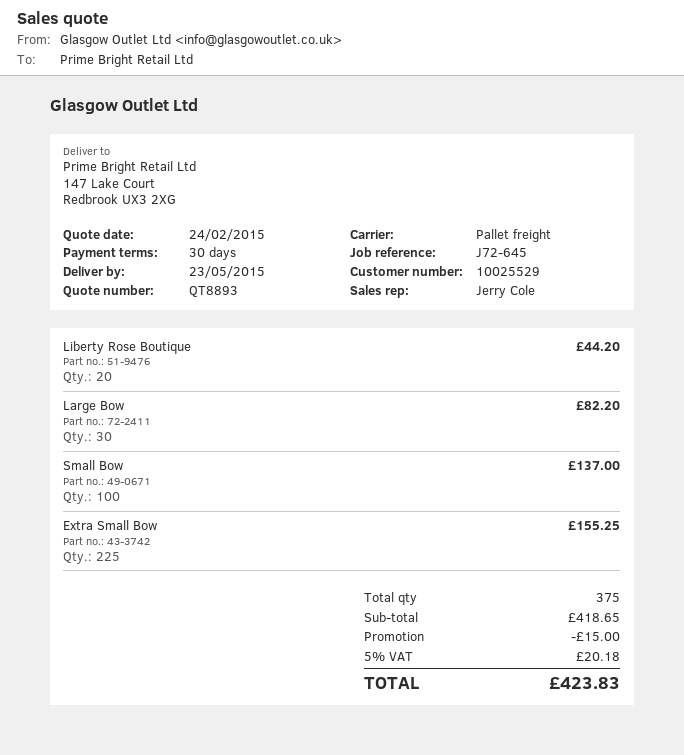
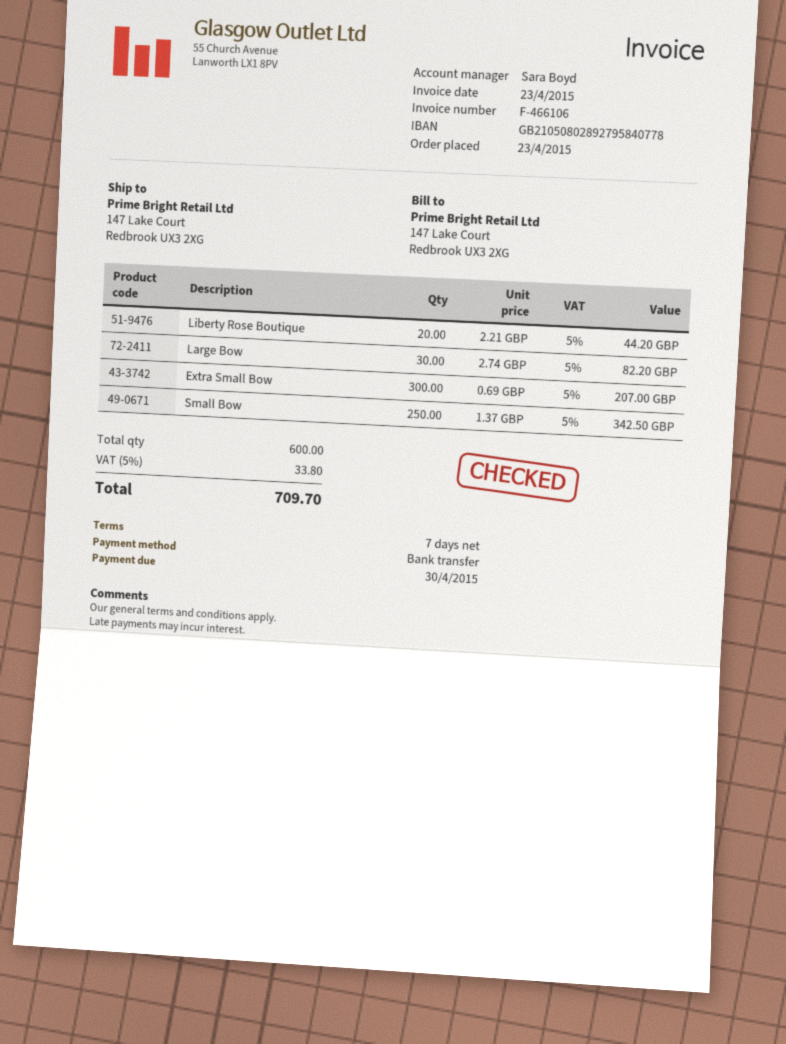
payment terms: 30 days -> 7 days
sales rep: Jerry Cole -> Sara Boyd
Small Bow: 100 for 137.00 -> 250 for 342.50
Extra Small Bow: 225 for 155.25 -> 300 for 207.00
total quantity: 375 -> 600
discount: 15.00 -> none
tax: 5% = 20.18 -> 5% = 33.80
total: 423.83 -> 709.70

